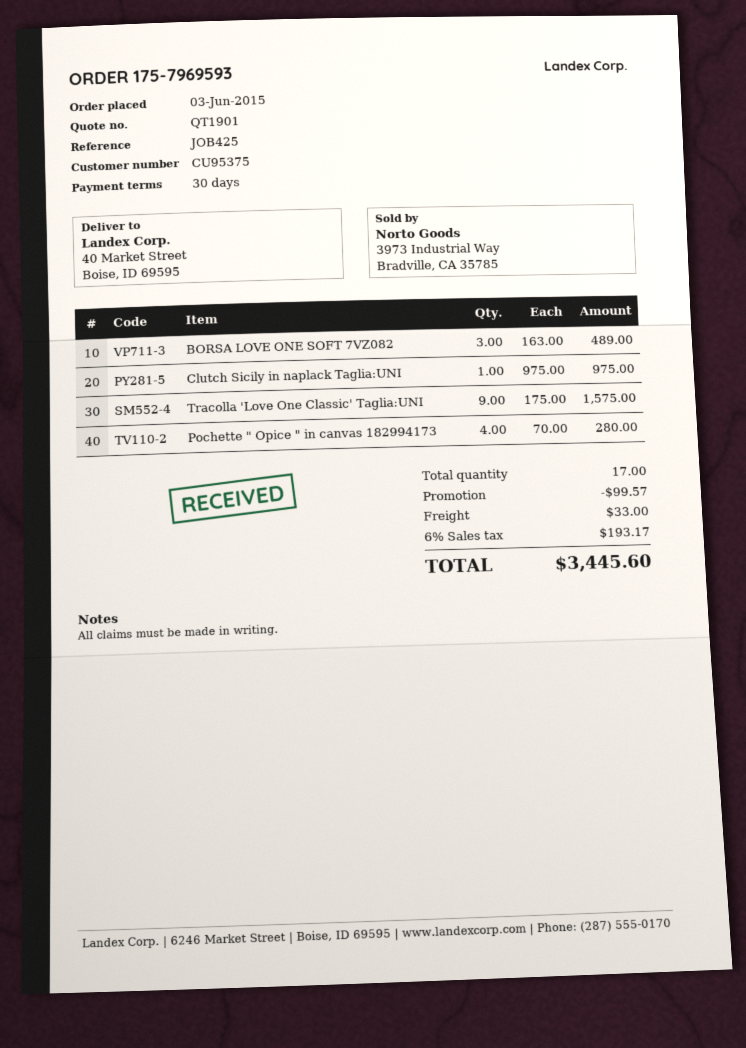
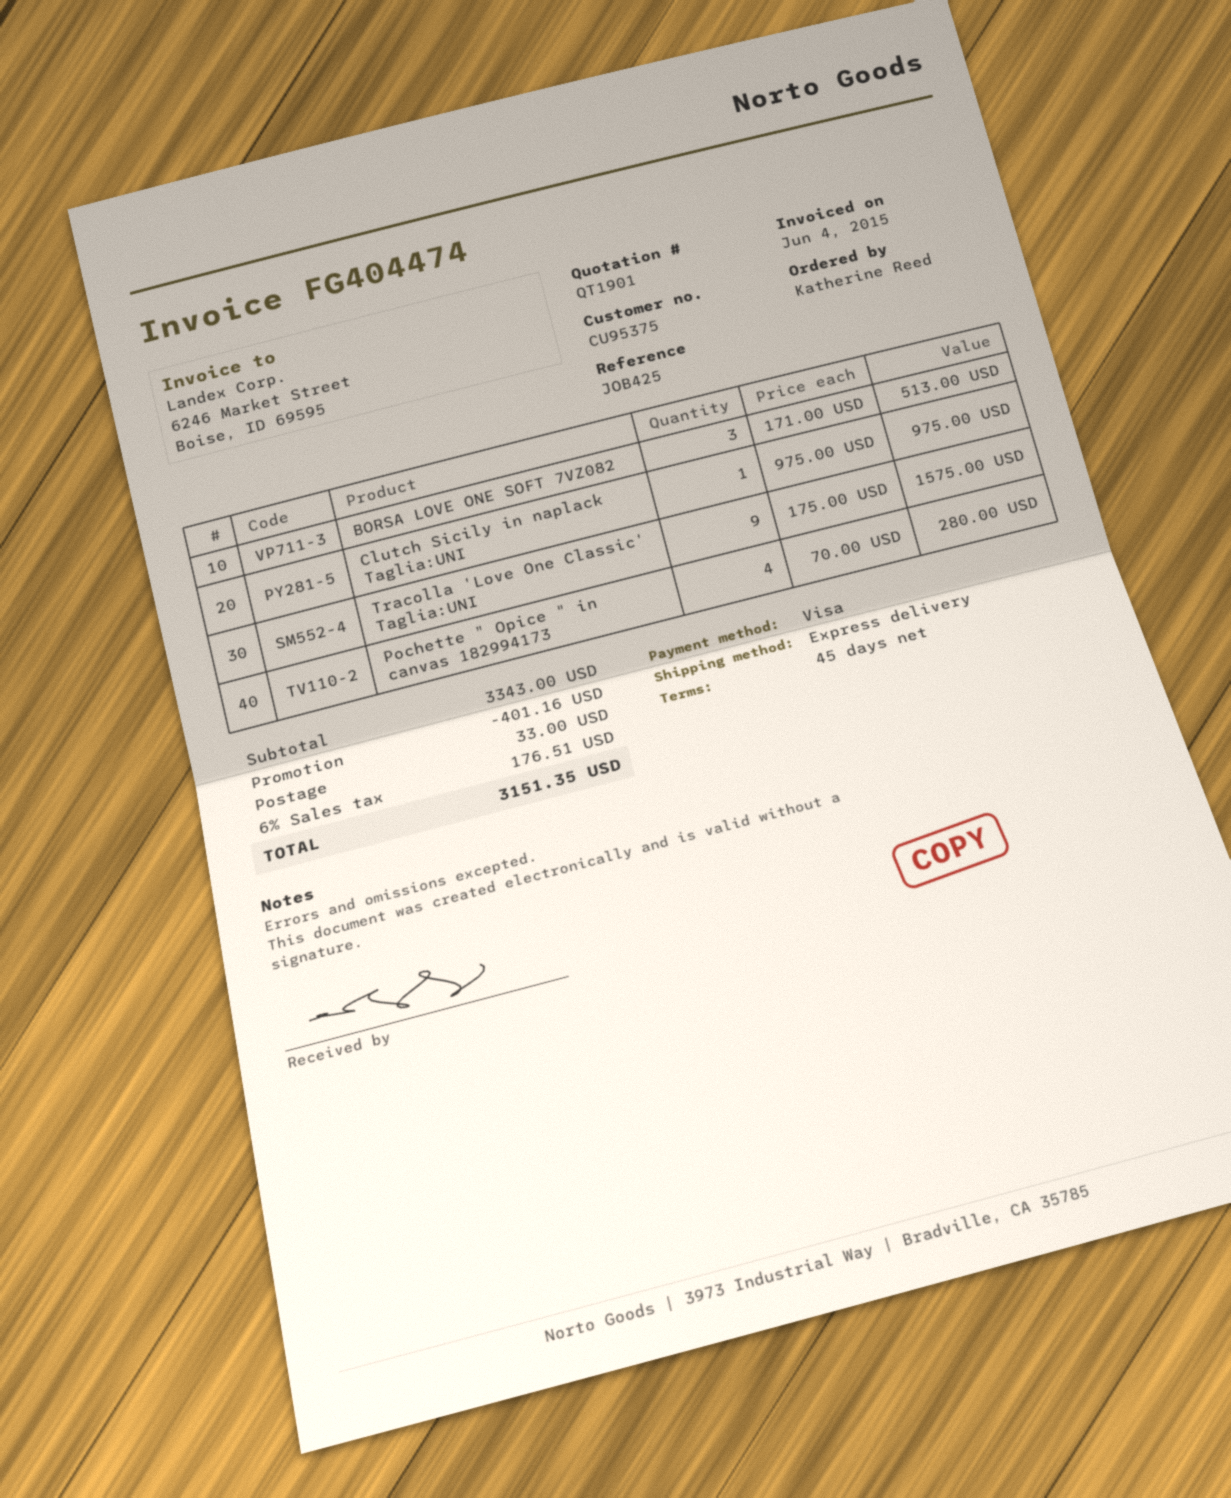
payment terms: 30 days -> 45 days
BORSA LOVE ONE SOFT 7VZ082: 3 x 163.00 = 489.00 -> 3 x 171.00 = 513.00
discount: 99.57 -> 401.16
tax: 6% = 193.17 -> 6% = 176.51
total: 3445.60 -> 3151.35

